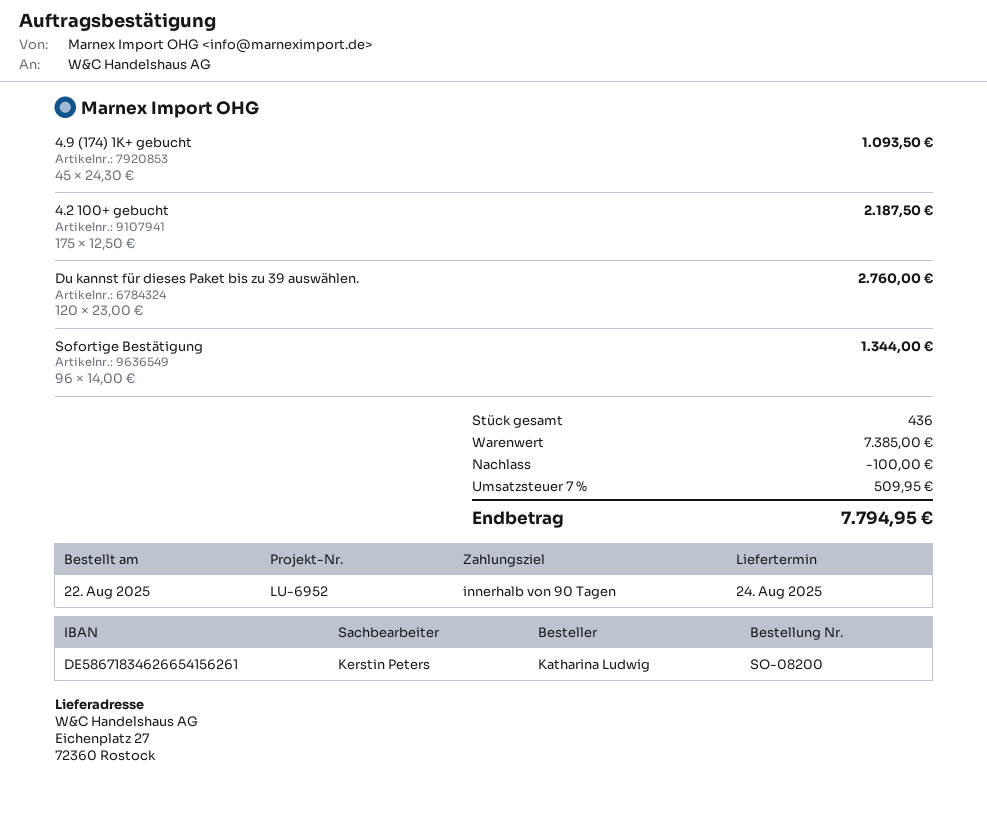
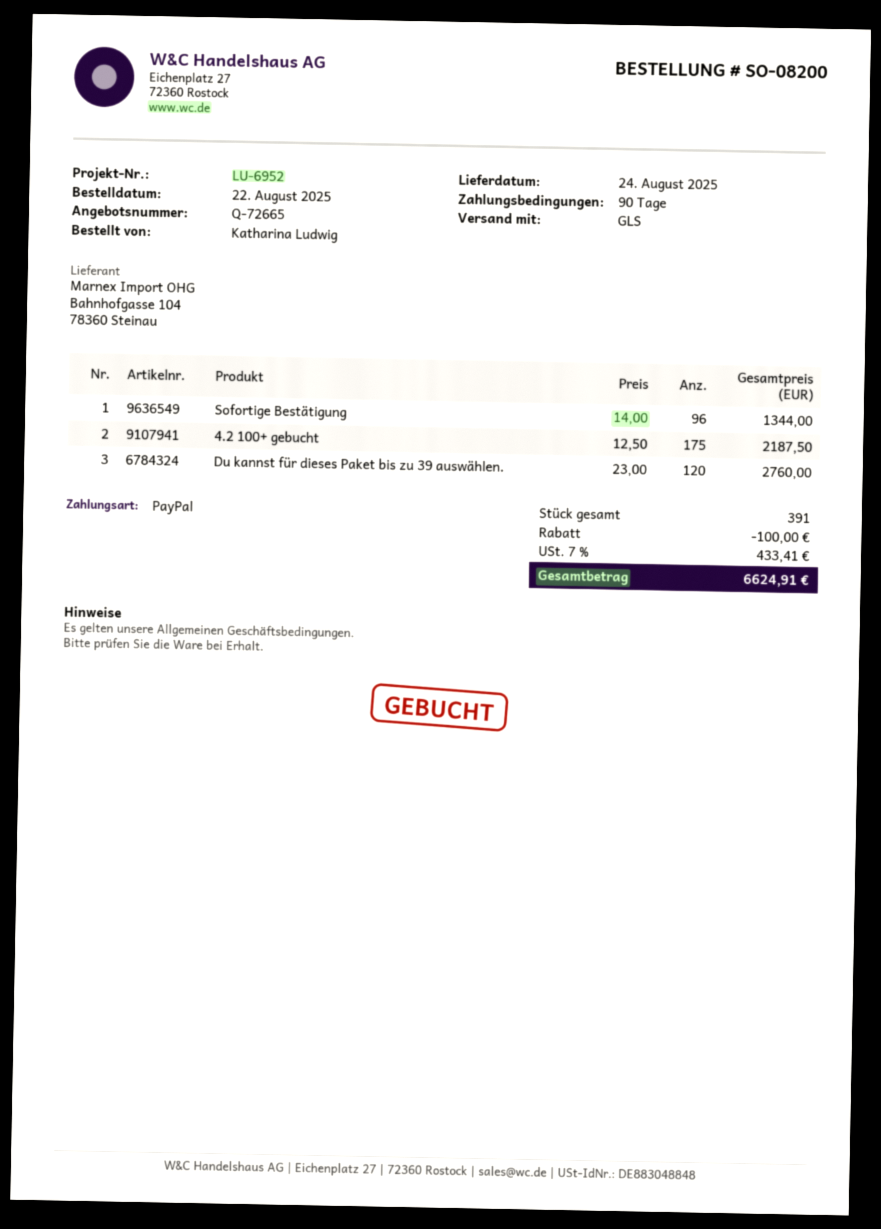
4.9 (174) 1K+ gebucht: 45 x 24.30 = 1093.50 -> none
total quantity: 436 -> 391
tax: 7% = 509.95 -> 7% = 433.41
total: 7794.95 -> 6624.91

